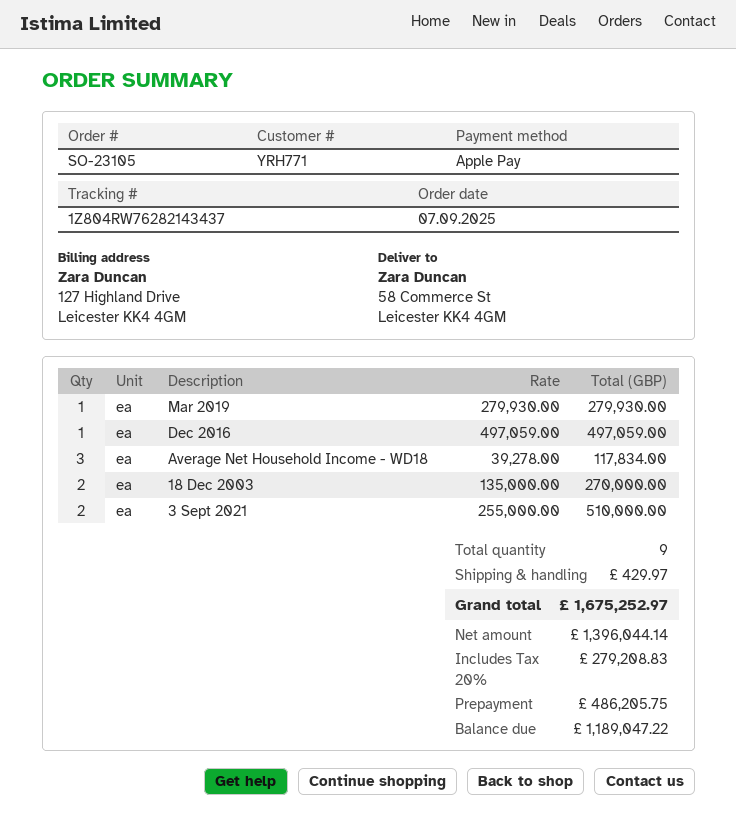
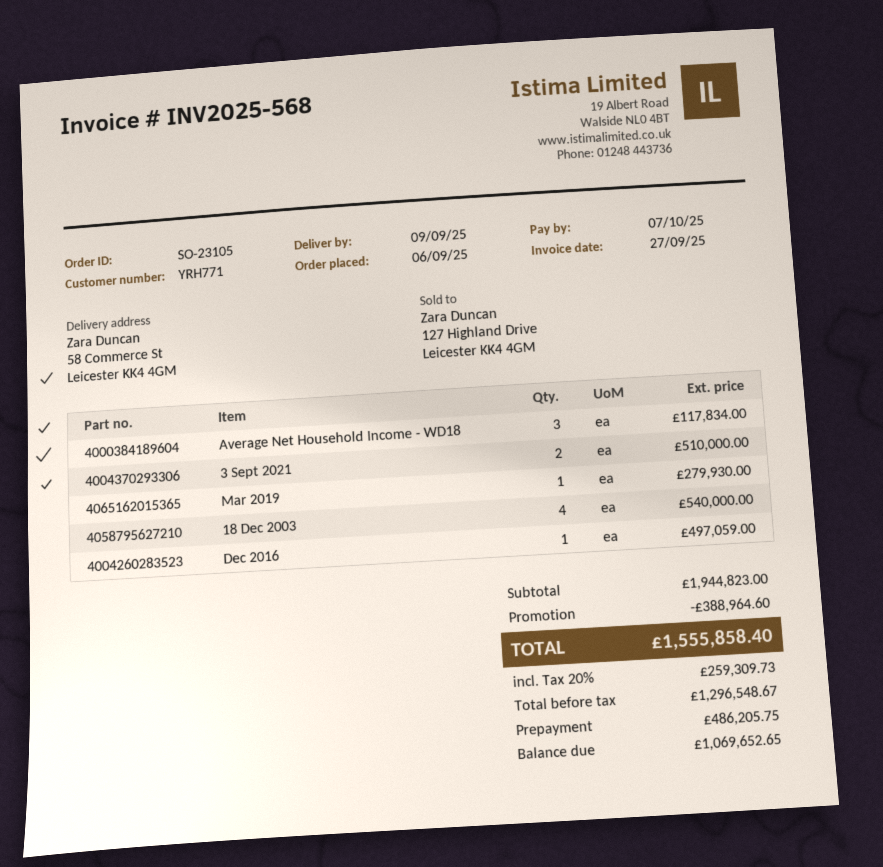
order date: 2025-09-07 -> 2025-09-06
18 Dec 2003: 2 for 270000.00 -> 4 for 540000.00
discount: none -> 388964.60
shipping: 429.97 -> none
net: 1396044.14 -> 1296548.67
tax: 20% = 279208.83 -> 20% = 259309.73
total: 1675252.97 -> 1555858.40
balance: 1189047.22 -> 1069652.65

